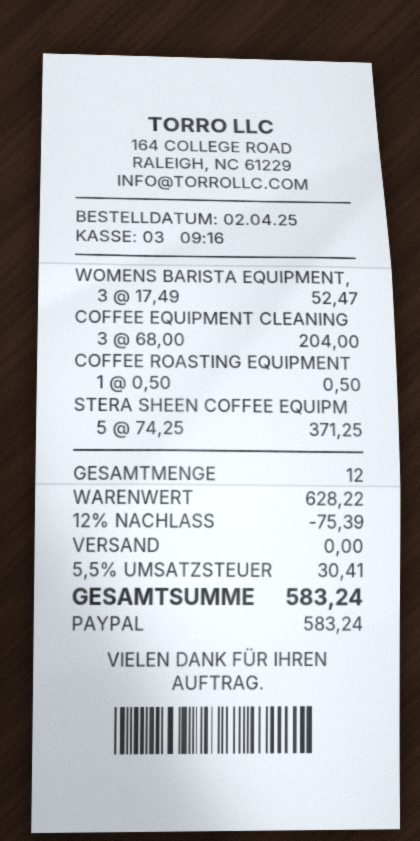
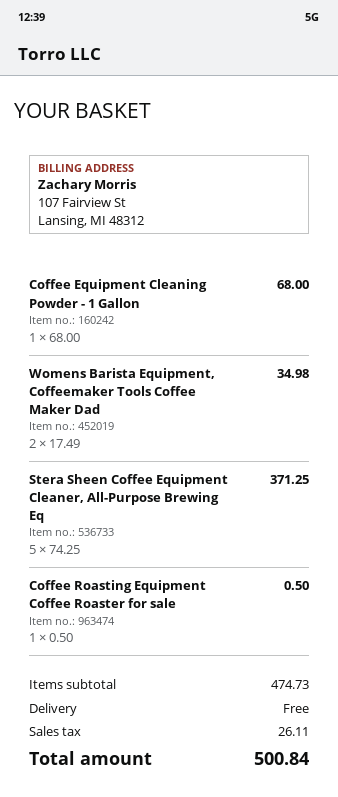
WOMENS BARISTA EQUIPMENT,: 3 x 17.49 = 52.47 -> 2 x 17.49 = 34.98
COFFEE EQUIPMENT CLEANING: 3 x 68.00 = 204.00 -> 1 x 68.00 = 68.00
subtotal: 628.22 -> 474.73
discount: 12% = 75.39 -> none
tax: 30.41 -> 26.11
total: 583.24 -> 500.84

